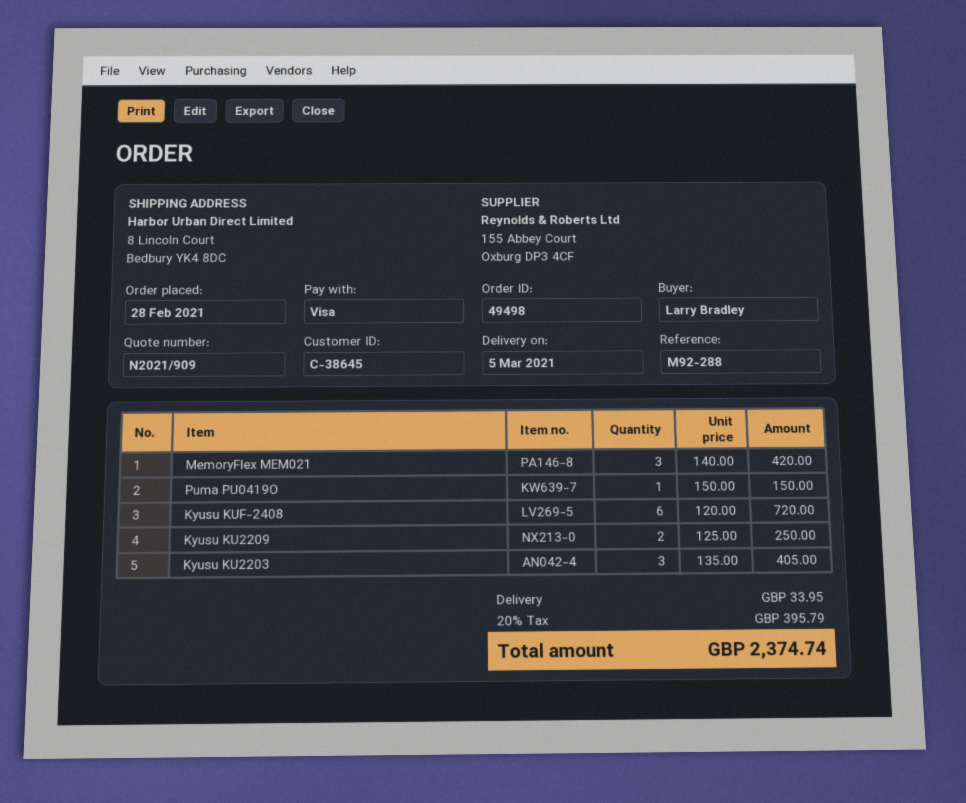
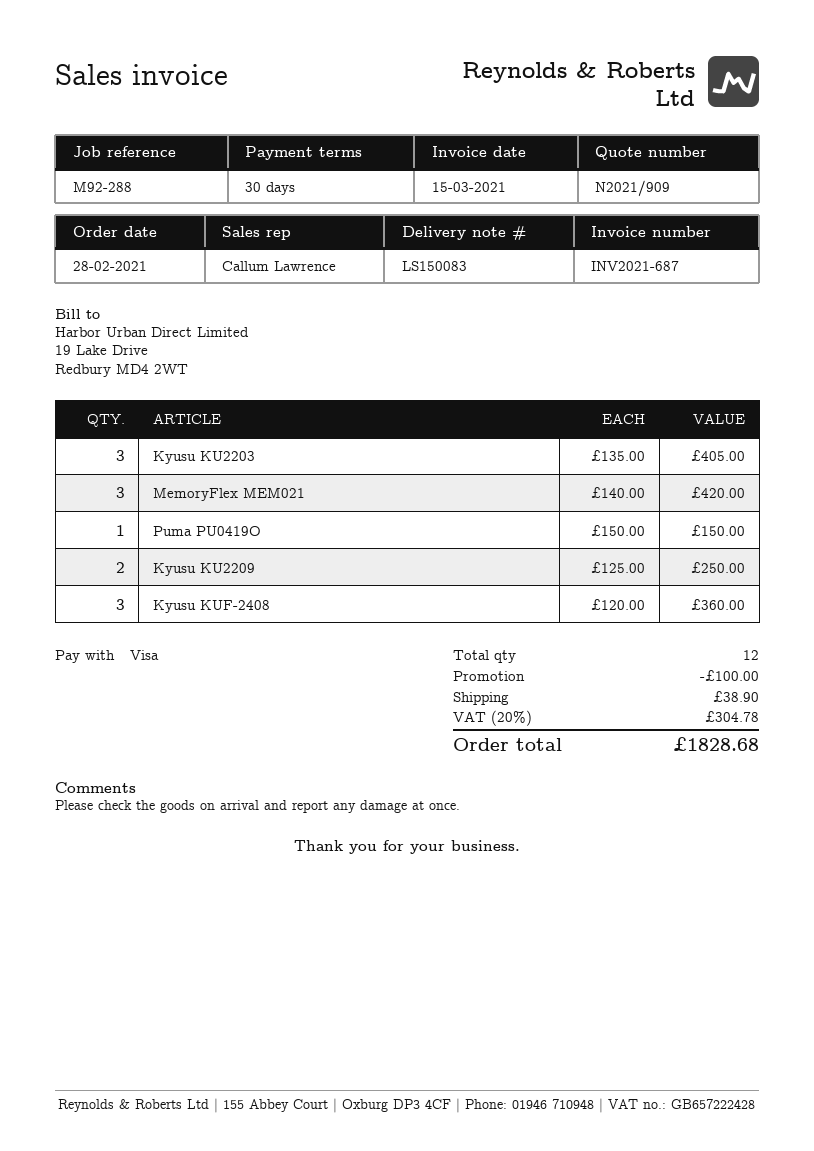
Kyusu KUF-2408: 6 x 120.00 = 720.00 -> 3 x 120.00 = 360.00
discount: none -> 100.00
shipping: 33.95 -> 38.90
tax: 20% = 395.79 -> 20% = 304.78
total: 2374.74 -> 1828.68

